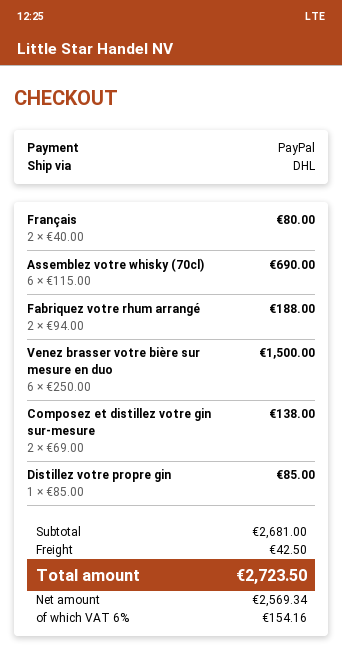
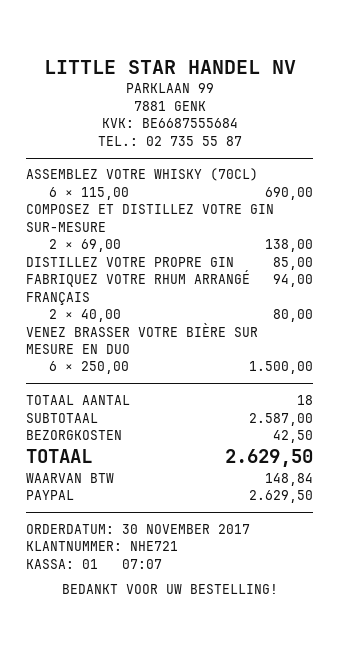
Fabriquez votre rhum arrangé: 2 x 94.00 = 188.00 -> 1 x 94.00 = 94.00
subtotal: 2681.00 -> 2587.00
tax: 154.16 -> 148.84
total: 2723.50 -> 2629.50

